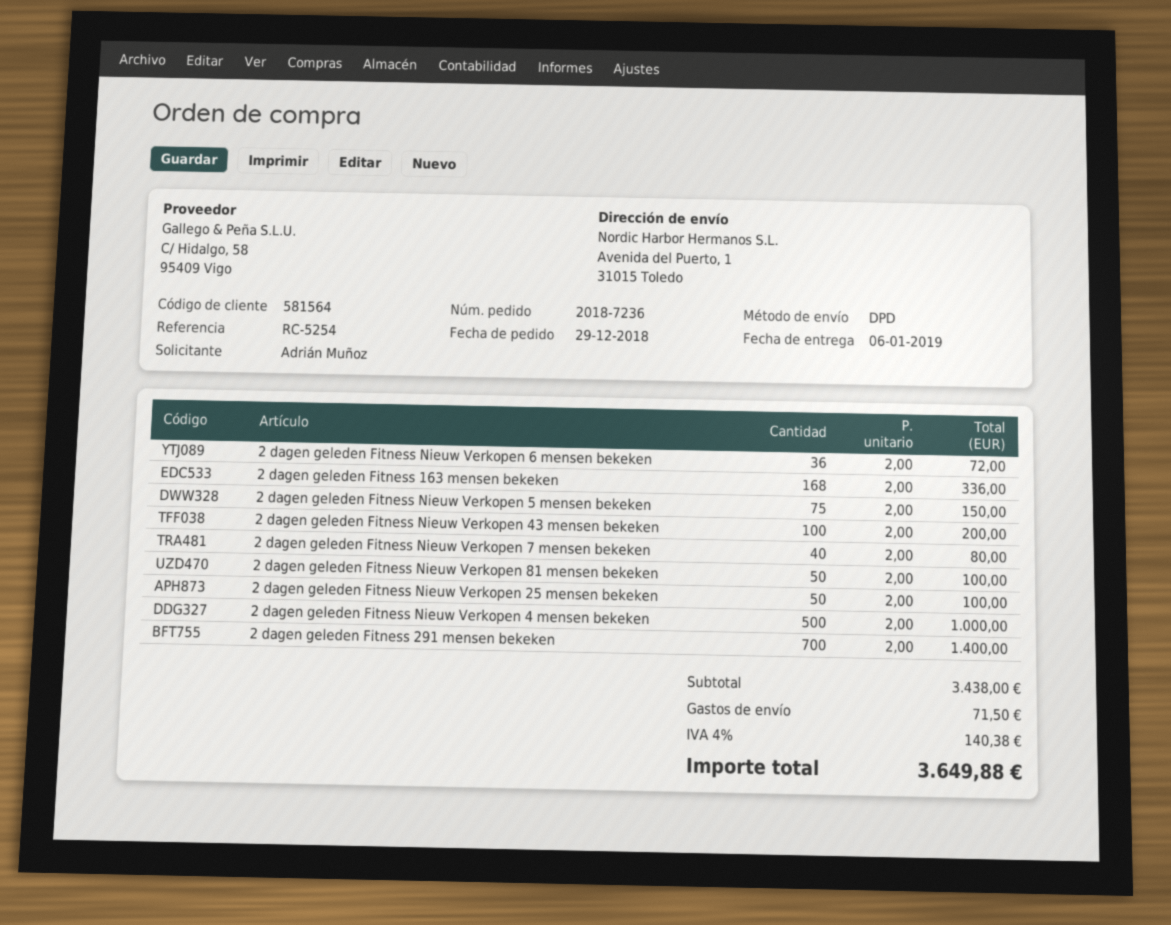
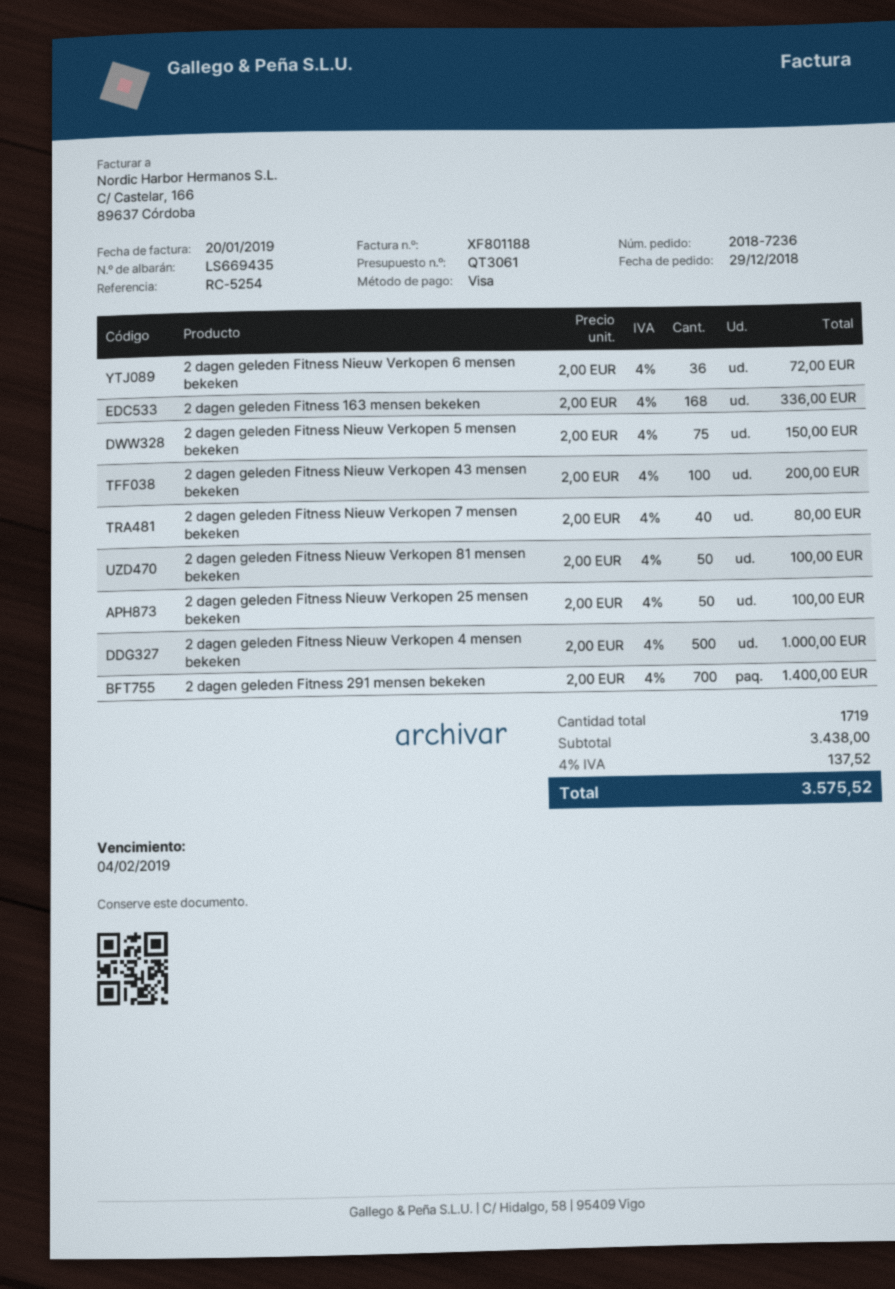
shipping: 71.50 -> none
tax: 4% = 140.38 -> 4% = 137.52
total: 3649.88 -> 3575.52

